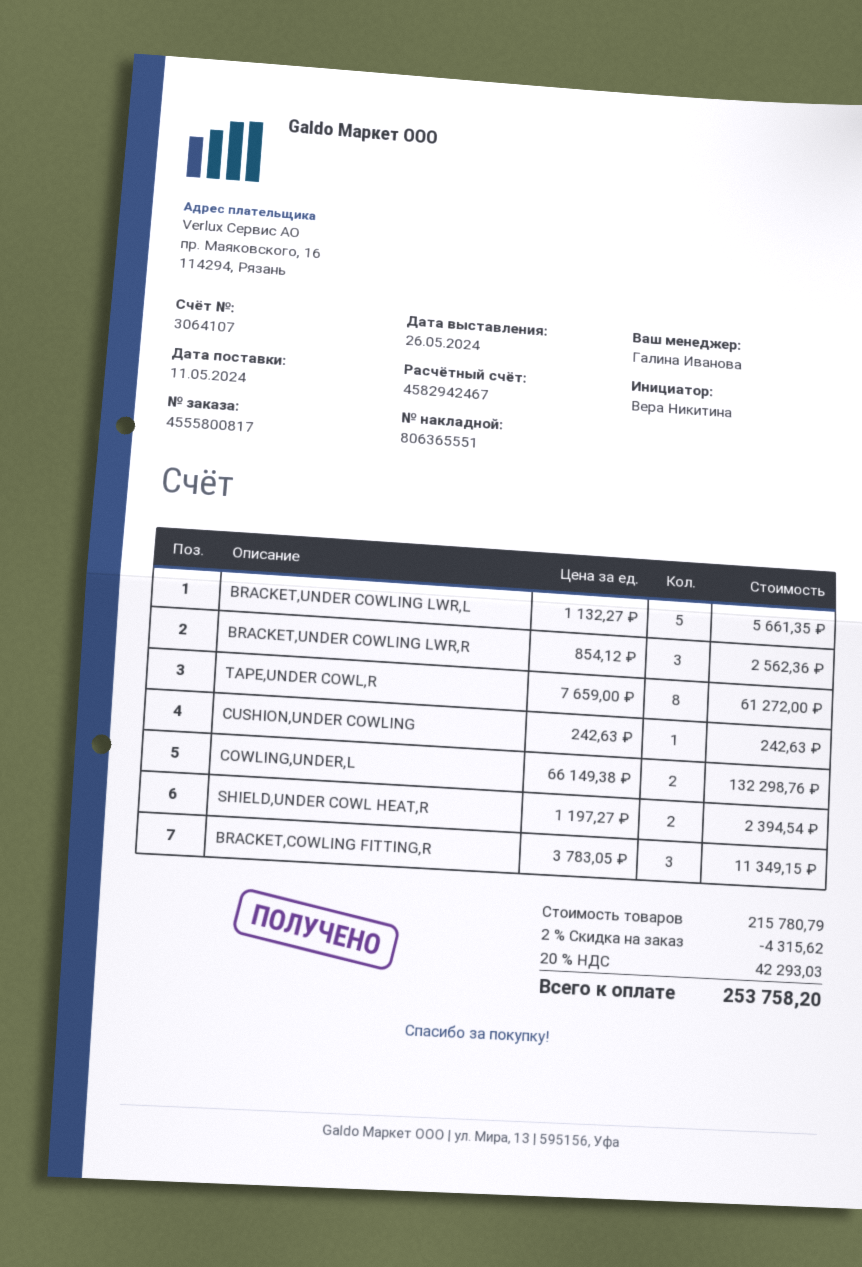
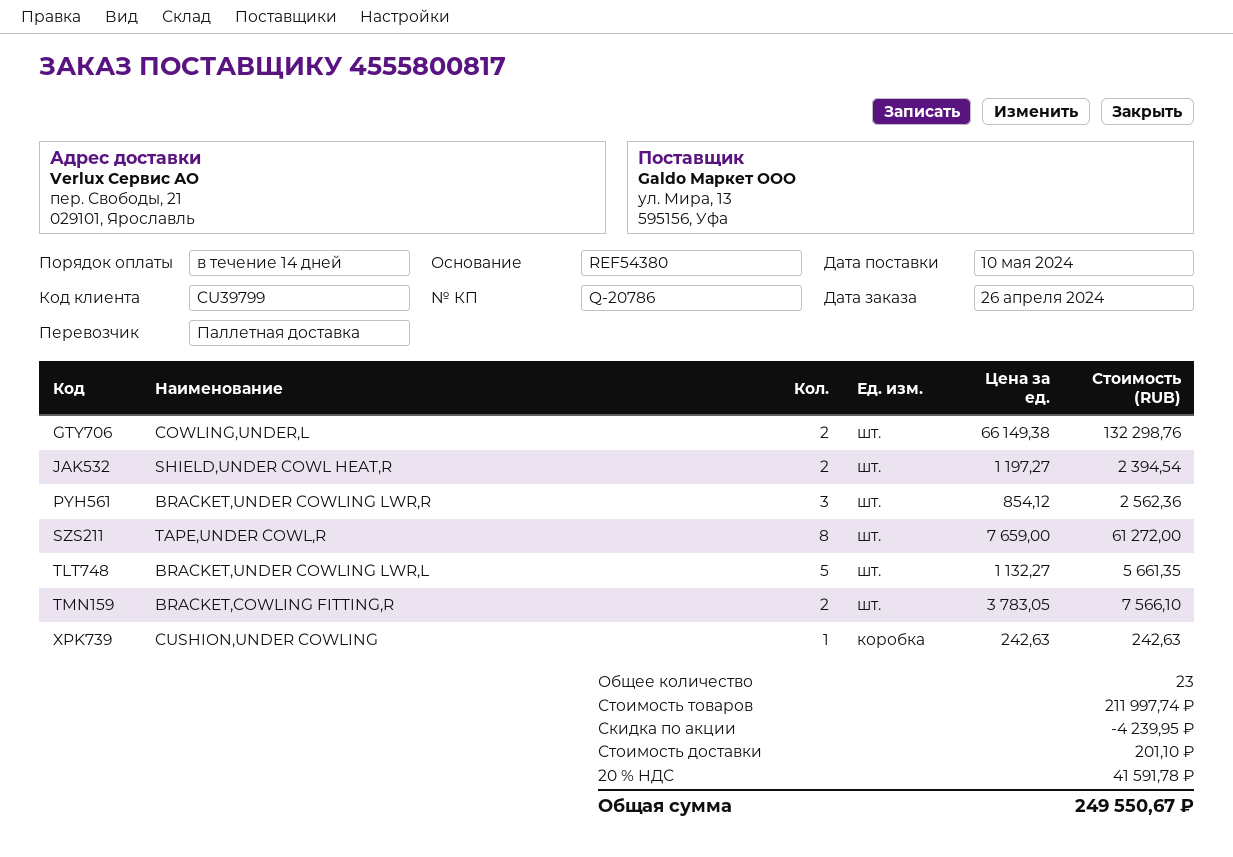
delivery date: 2024-05-11 -> 2024-05-10
BRACKET,COWLING FITTING,R: 3 x 3783.05 = 11349.15 -> 2 x 3783.05 = 7566.10
subtotal: 215780.79 -> 211997.74
discount: 4315.62 -> 4239.95
shipping: none -> 201.10
tax: 20% = 42293.03 -> 20% = 41591.78
total: 253758.20 -> 249550.67

